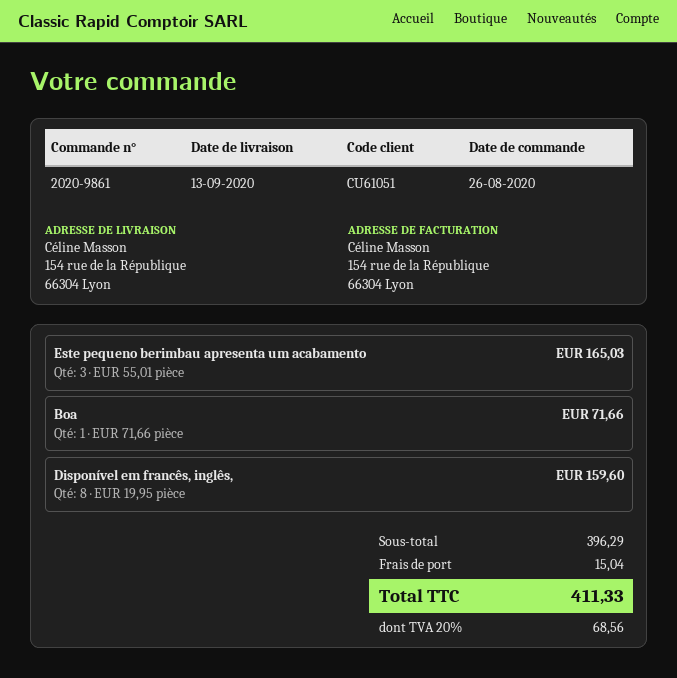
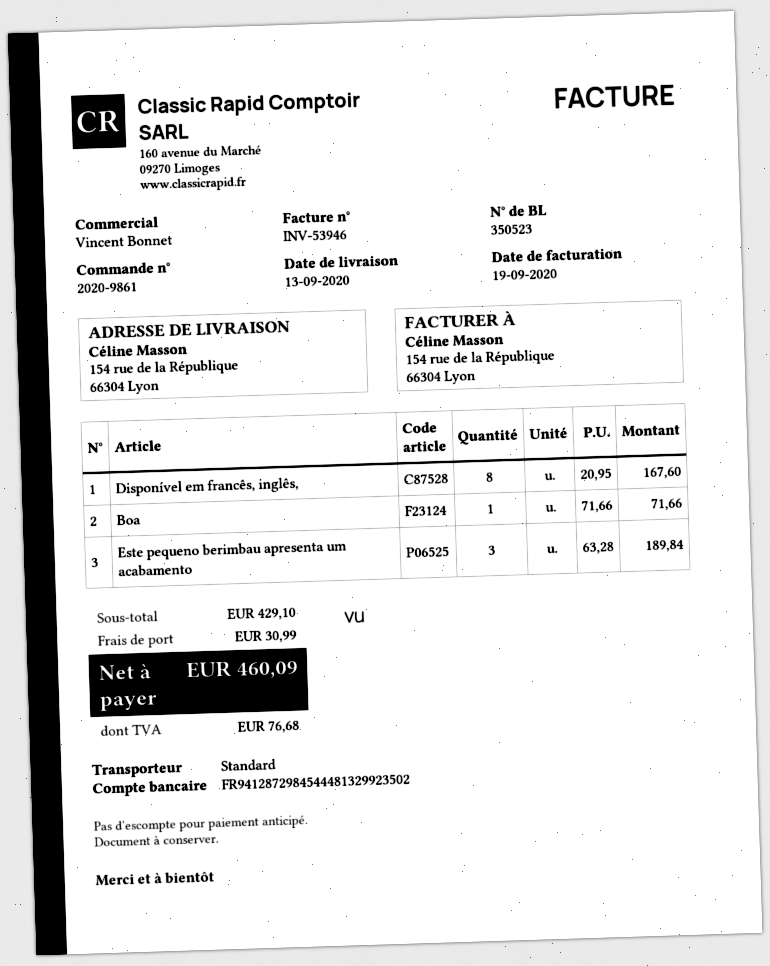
Este pequeno berimbau apresenta um acabamento: 3 x 55.01 = 165.03 -> 3 x 63.28 = 189.84
Disponível em francês, inglês,: 8 x 19.95 = 159.60 -> 8 x 20.95 = 167.60
subtotal: 396.29 -> 429.10
shipping: 15.04 -> 30.99
tax: 68.56 -> 76.68
total: 411.33 -> 460.09

